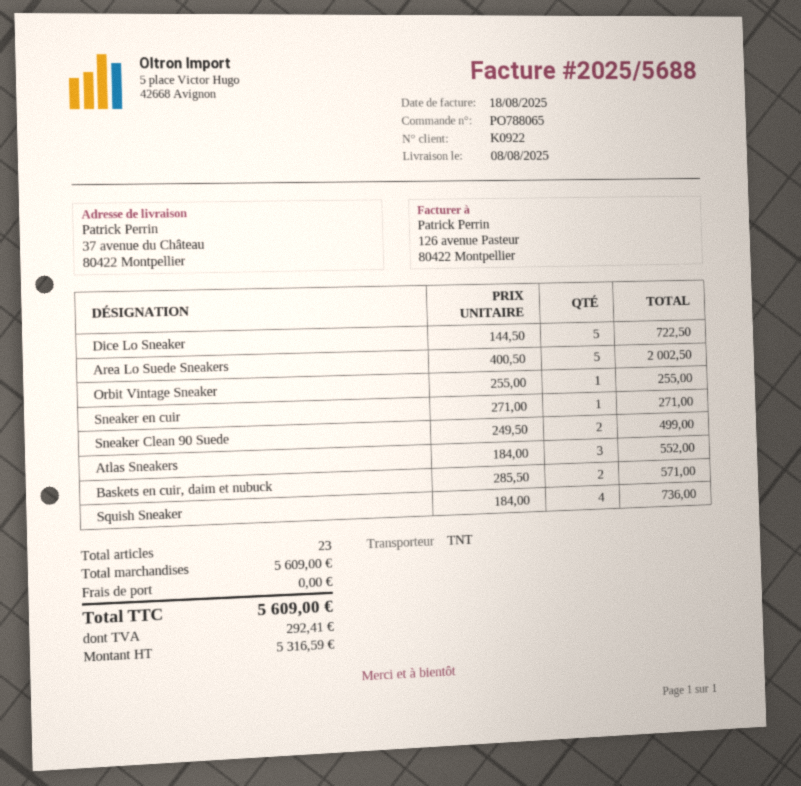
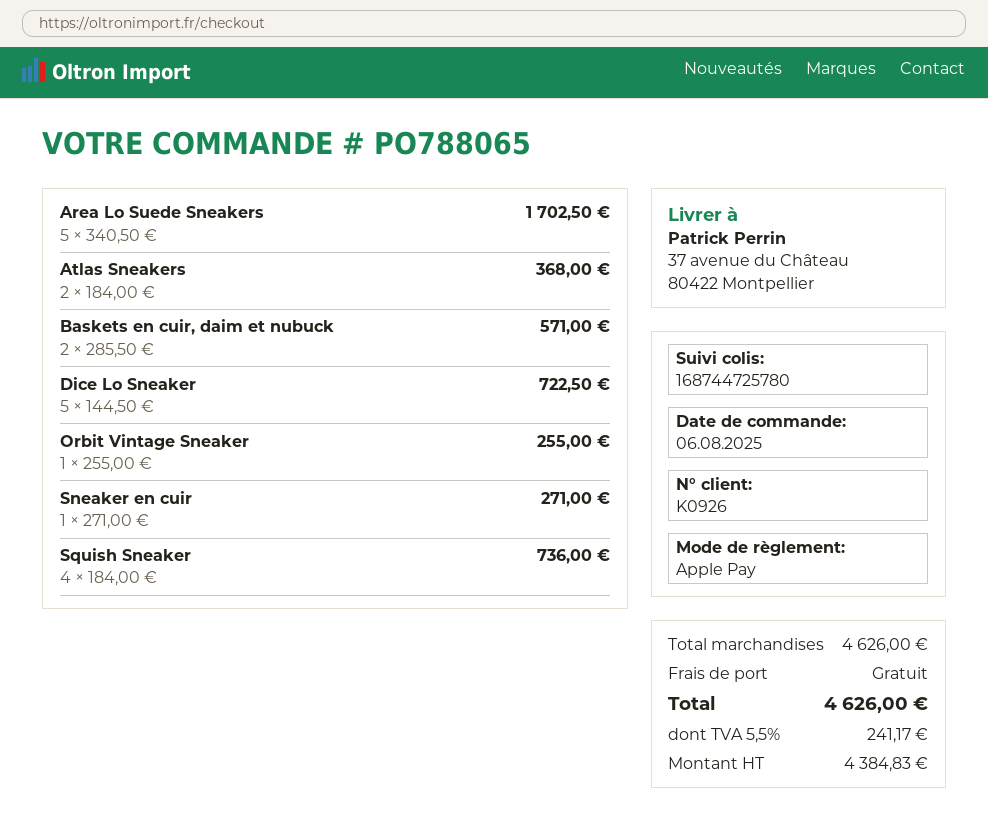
customer number: K0922 -> K0926
Area Lo Suede Sneakers: 5 x 400.50 = 2002.50 -> 5 x 340.50 = 1702.50
Sneaker Clean 90 Suede: 2 x 249.50 = 499.00 -> none
Atlas Sneakers: 3 x 184.00 = 552.00 -> 2 x 184.00 = 368.00
subtotal: 5609.00 -> 4626.00
net: 5316.59 -> 4384.83
tax: 292.41 -> 241.17
total: 5609.00 -> 4626.00

